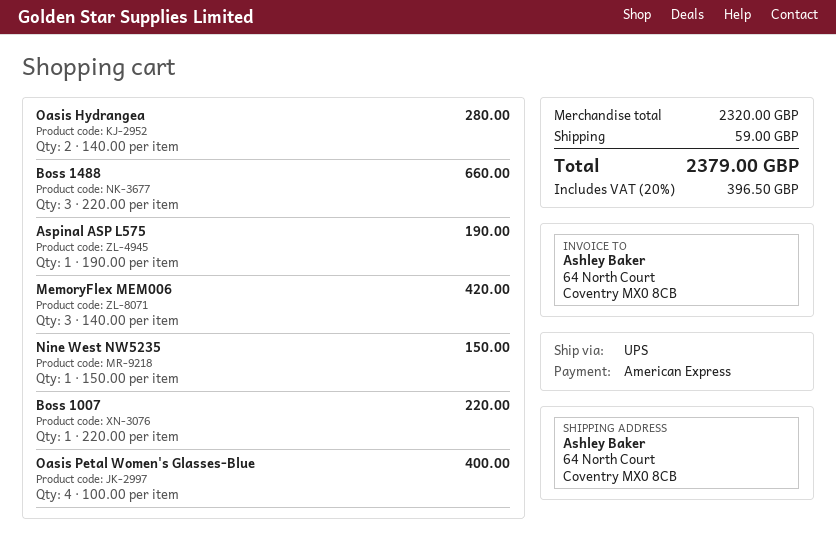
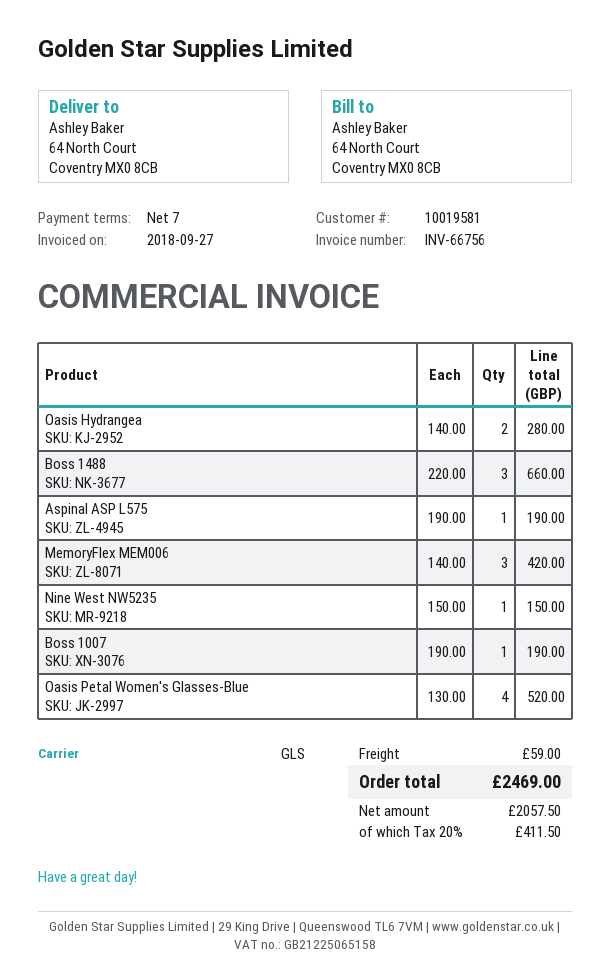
shipping method: UPS -> GLS
Boss 1007: 1 x 220.00 = 220.00 -> 1 x 190.00 = 190.00
Oasis Petal Women's Glasses-Blue: 4 x 100.00 = 400.00 -> 4 x 130.00 = 520.00
tax: 20% = 396.50 -> 20% = 411.50
total: 2379.00 -> 2469.00

